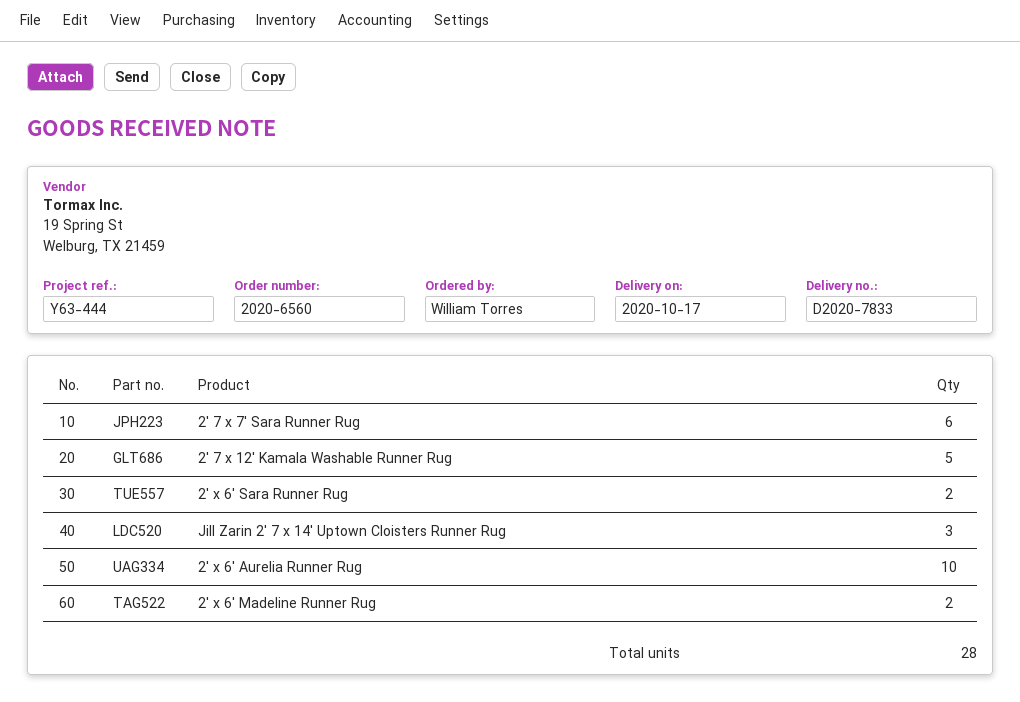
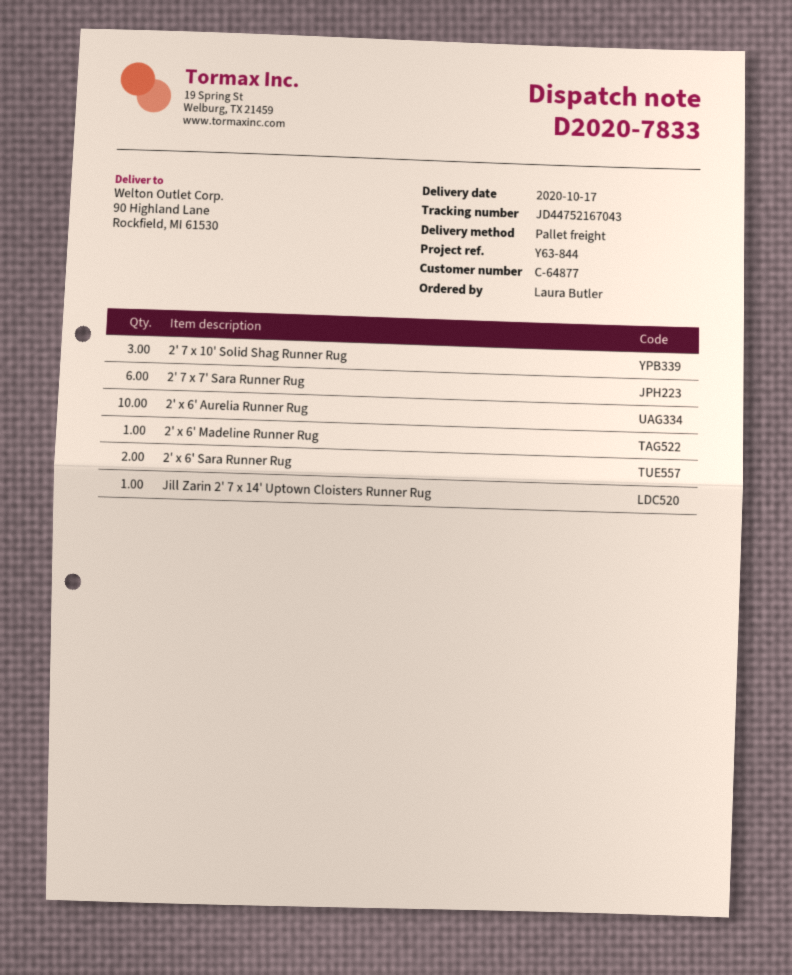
reference: Y63-444 -> Y63-844
ordered by: William Torres -> Laura Butler
2' 7 x 12' Kamala Washable Runner Rug: 5 -> none
Jill Zarin 2' 7 x 14' Uptown Cloisters Runner Rug: 3 -> 1
2' x 6' Madeline Runner Rug: 2 -> 1
2' 7 x 10' Solid Shag Runner Rug: none -> 3

